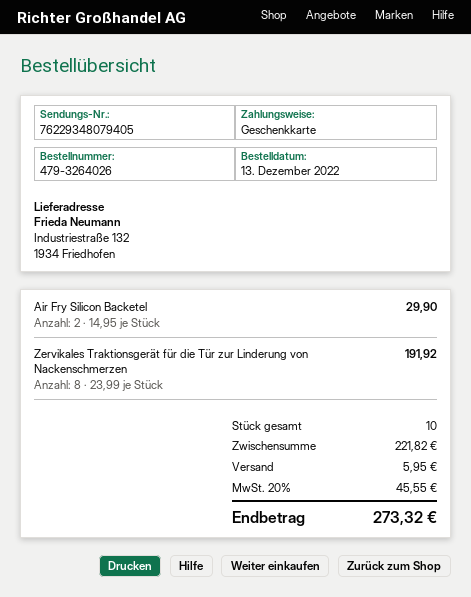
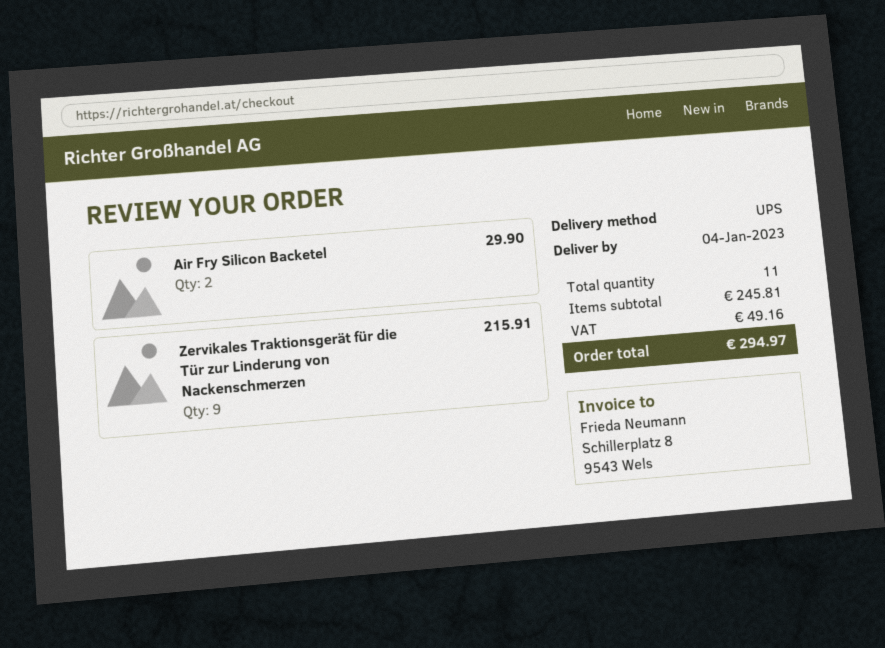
Zervikales Traktionsgerät für die Tür zur Linderung von Nackenschmerzen: 8 for 191.92 -> 9 for 215.91
total quantity: 10 -> 11
subtotal: 221.82 -> 245.81
shipping: 5.95 -> none
tax: 45.55 -> 49.16
total: 273.32 -> 294.97

